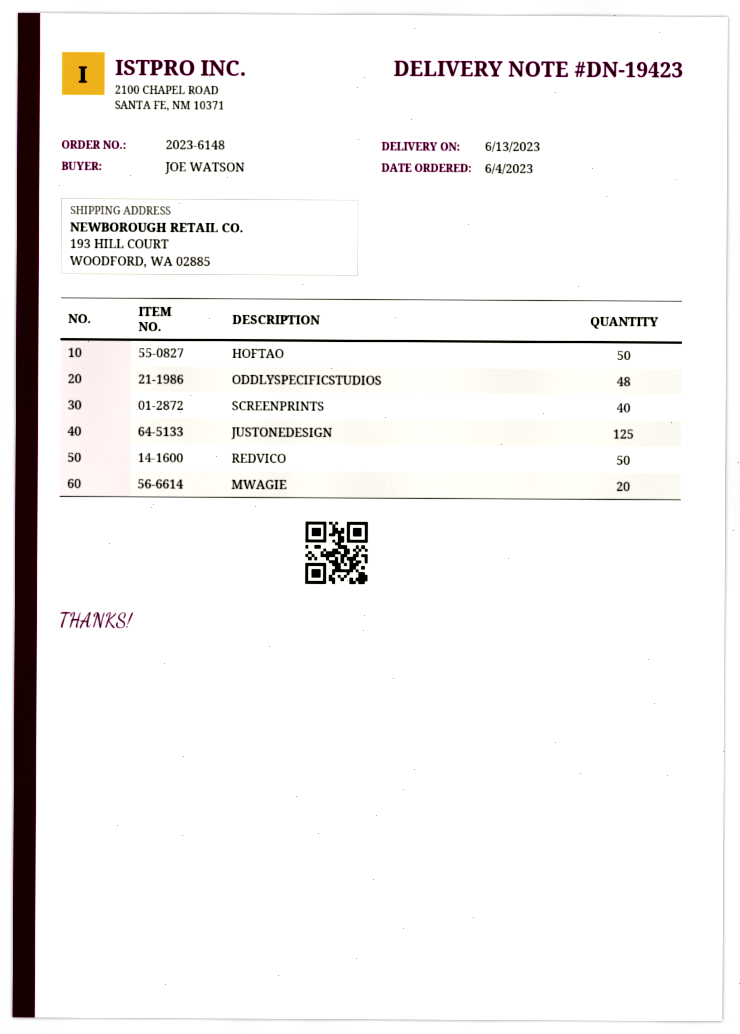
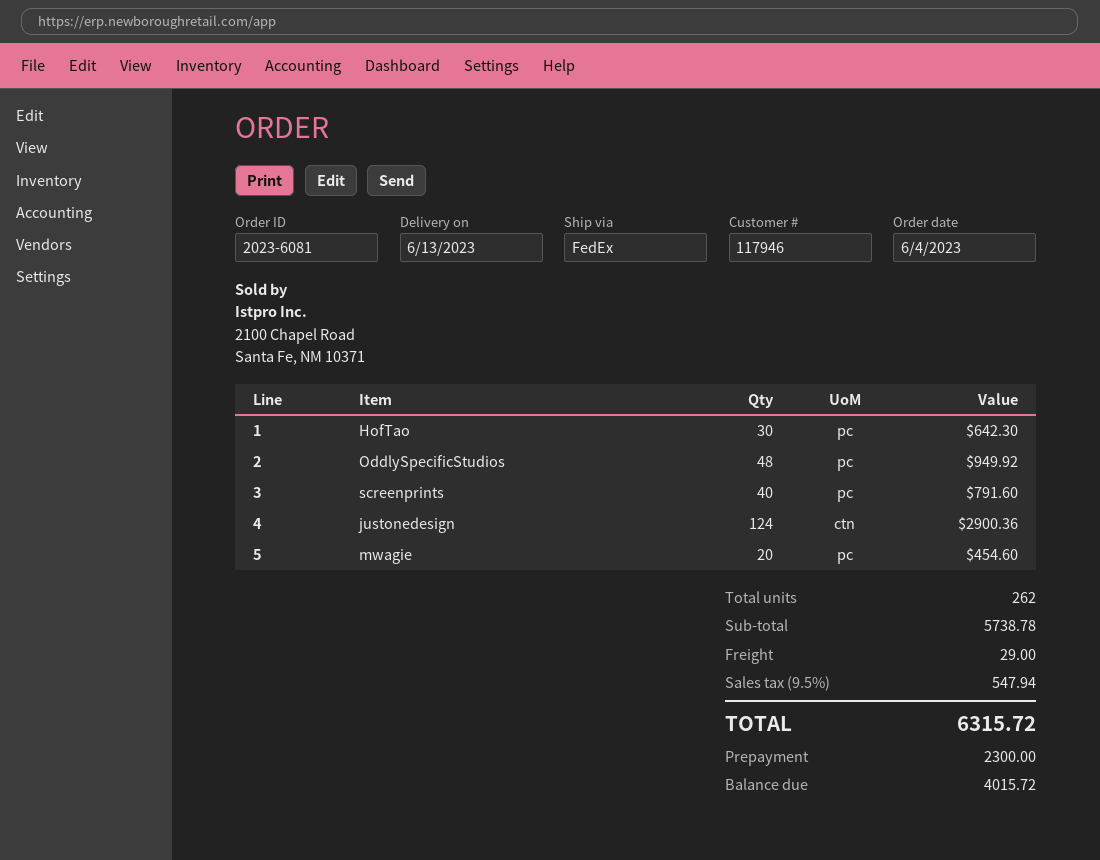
order number: 2023-6148 -> 2023-6081
HOFTAO: 50 -> 30
JUSTONEDESIGN: 125 -> 124
REDVICO: 50 -> none

